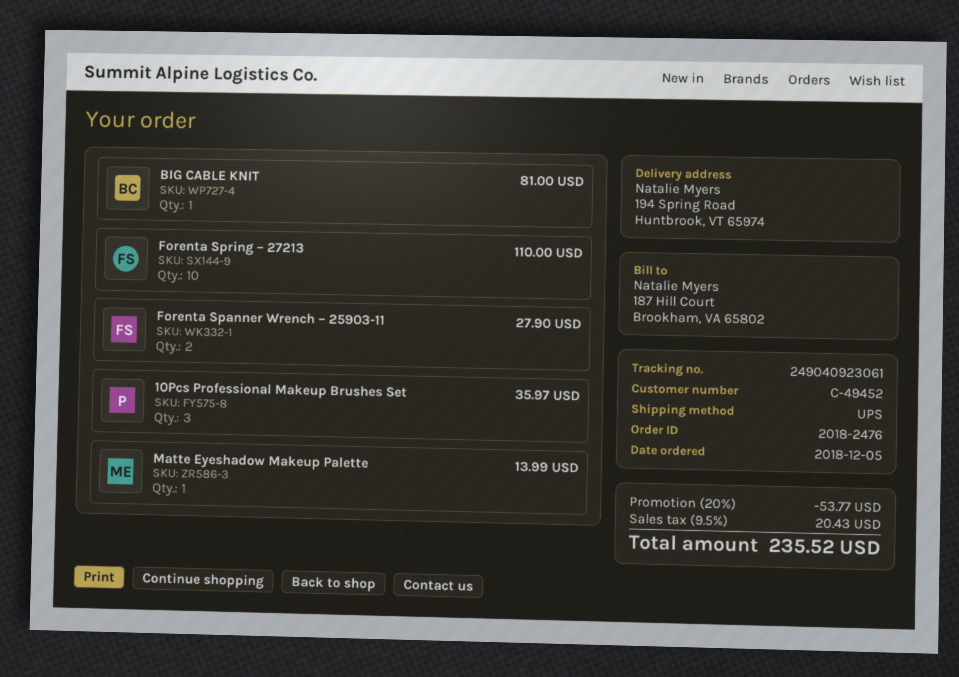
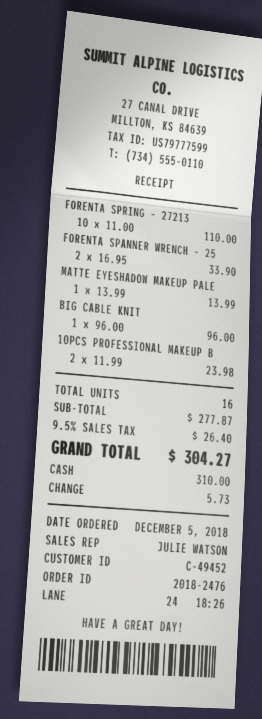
BIG CABLE KNIT: 1 for 81.00 -> 1 for 96.00
Forenta Spanner Wrench – 25903-11: 2 for 27.90 -> 2 for 33.90
10Pcs Professional Makeup Brushes Set: 3 for 35.97 -> 2 for 23.98
discount: 20% = 53.77 -> none
tax: 9.5% = 20.43 -> 9.5% = 26.40
total: 235.52 -> 304.27

